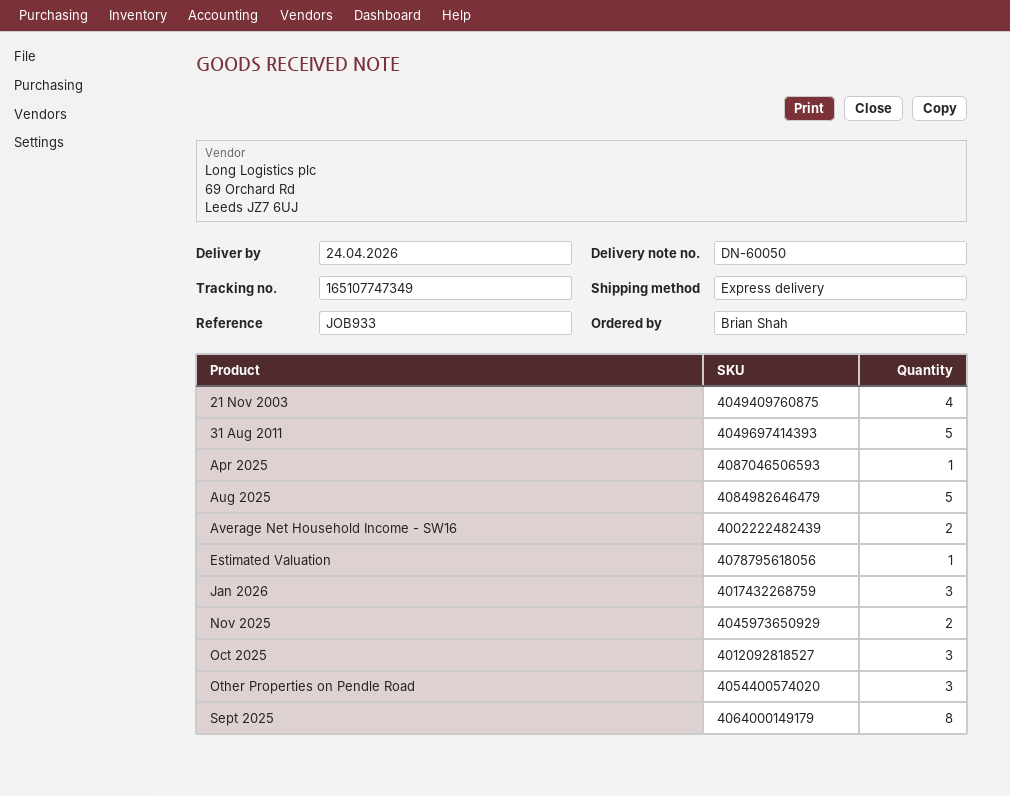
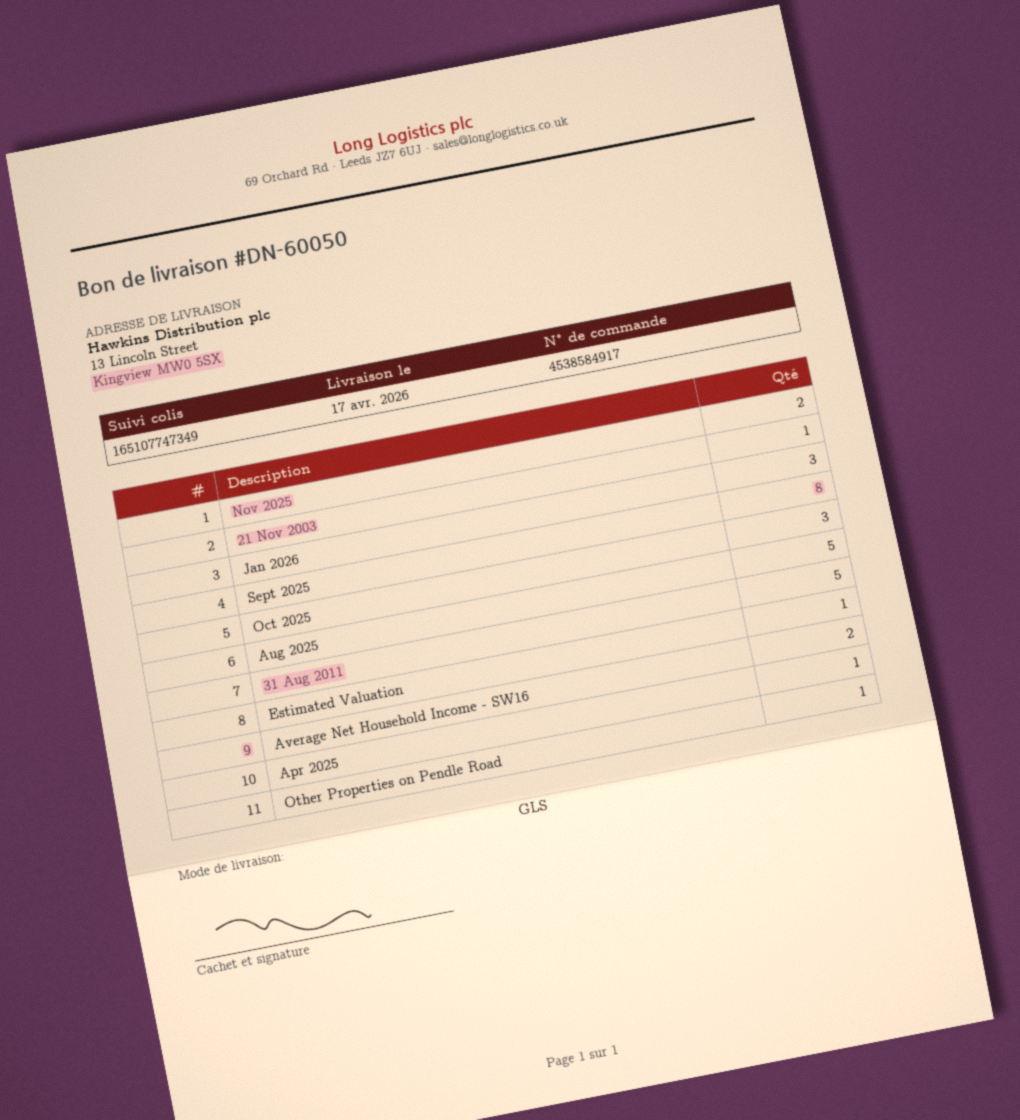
delivery date: 2026-04-24 -> 2026-04-17
shipping method: express -> GLS
21 Nov 2003: 4 -> 1
Other Properties on Pendle Road: 3 -> 1

